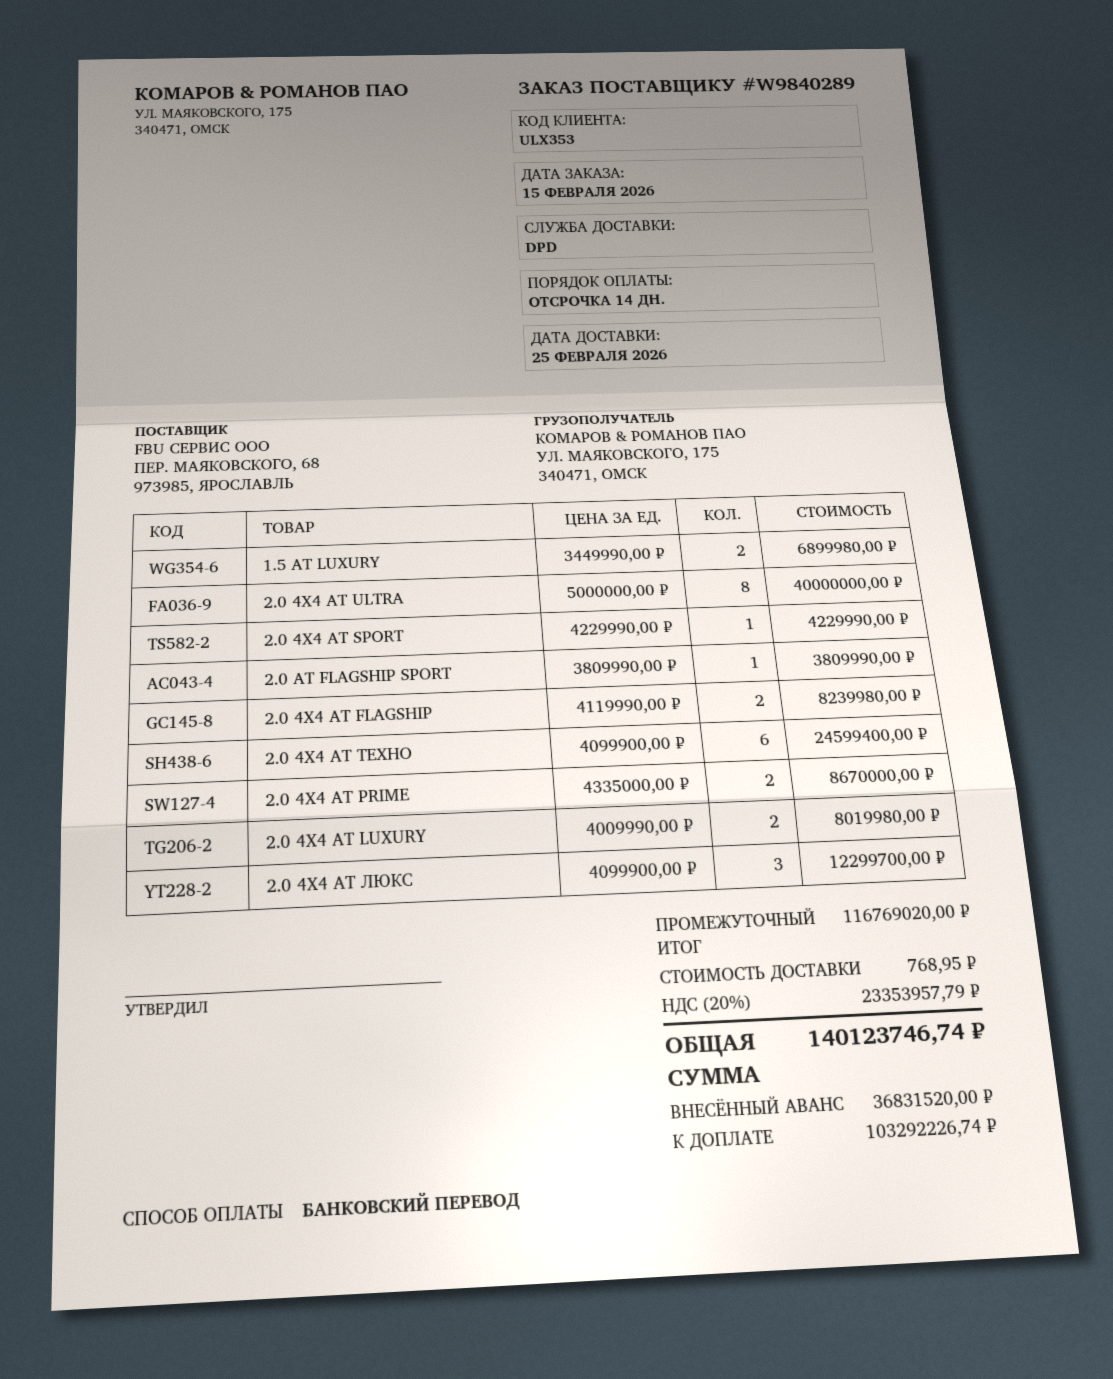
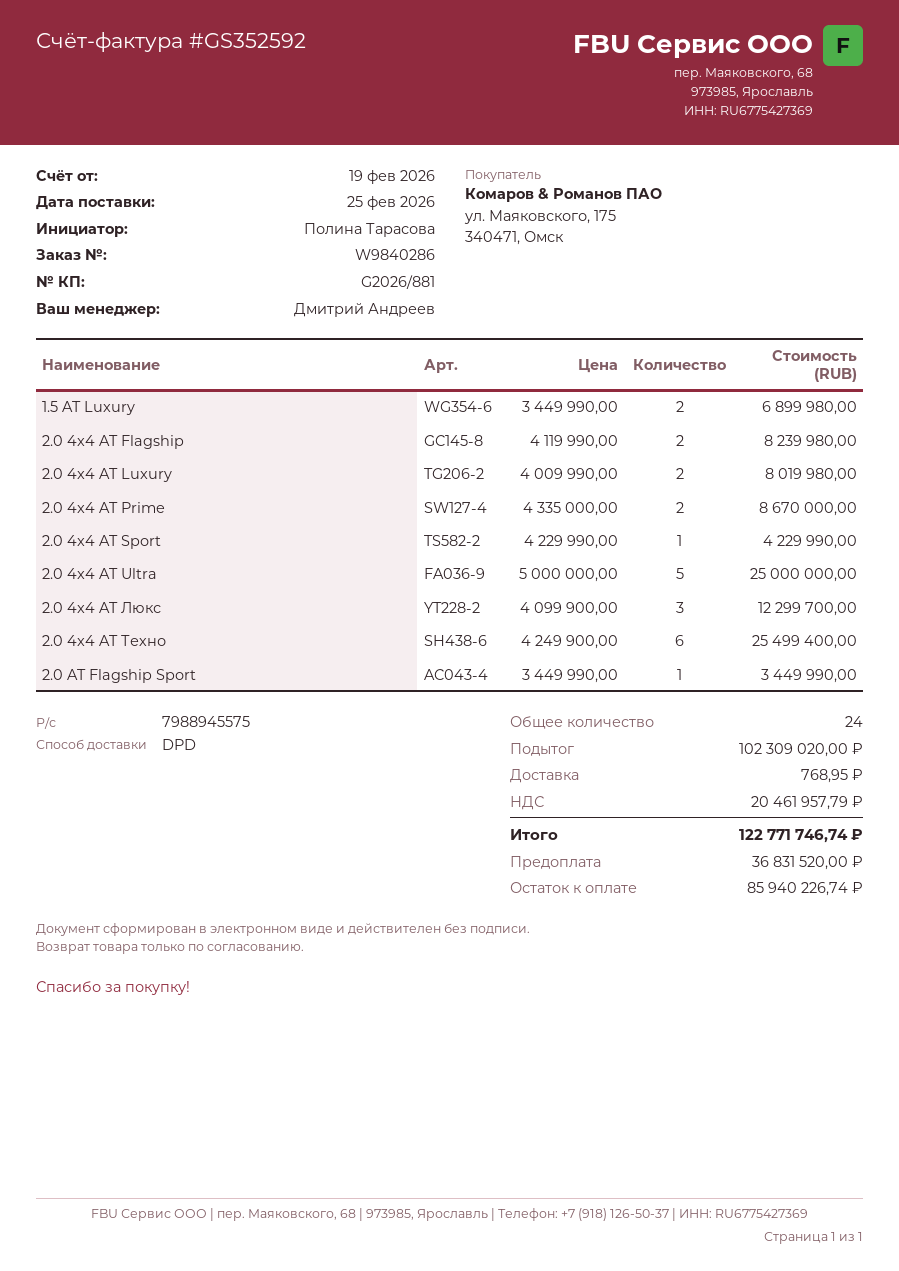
order number: W9840289 -> W9840286
2.0 4X4 AT ULTRA: 8 x 5000000.00 = 40000000.00 -> 5 x 5000000.00 = 25000000.00
2.0 AT FLAGSHIP SPORT: 1 x 3809990.00 = 3809990.00 -> 1 x 3449990.00 = 3449990.00
2.0 4X4 AT ТЕХНО: 6 x 4099900.00 = 24599400.00 -> 6 x 4249900.00 = 25499400.00
subtotal: 116769020.00 -> 102309020.00
tax: 23353957.79 -> 20461957.79
total: 140123746.74 -> 122771746.74
balance: 103292226.74 -> 85940226.74

